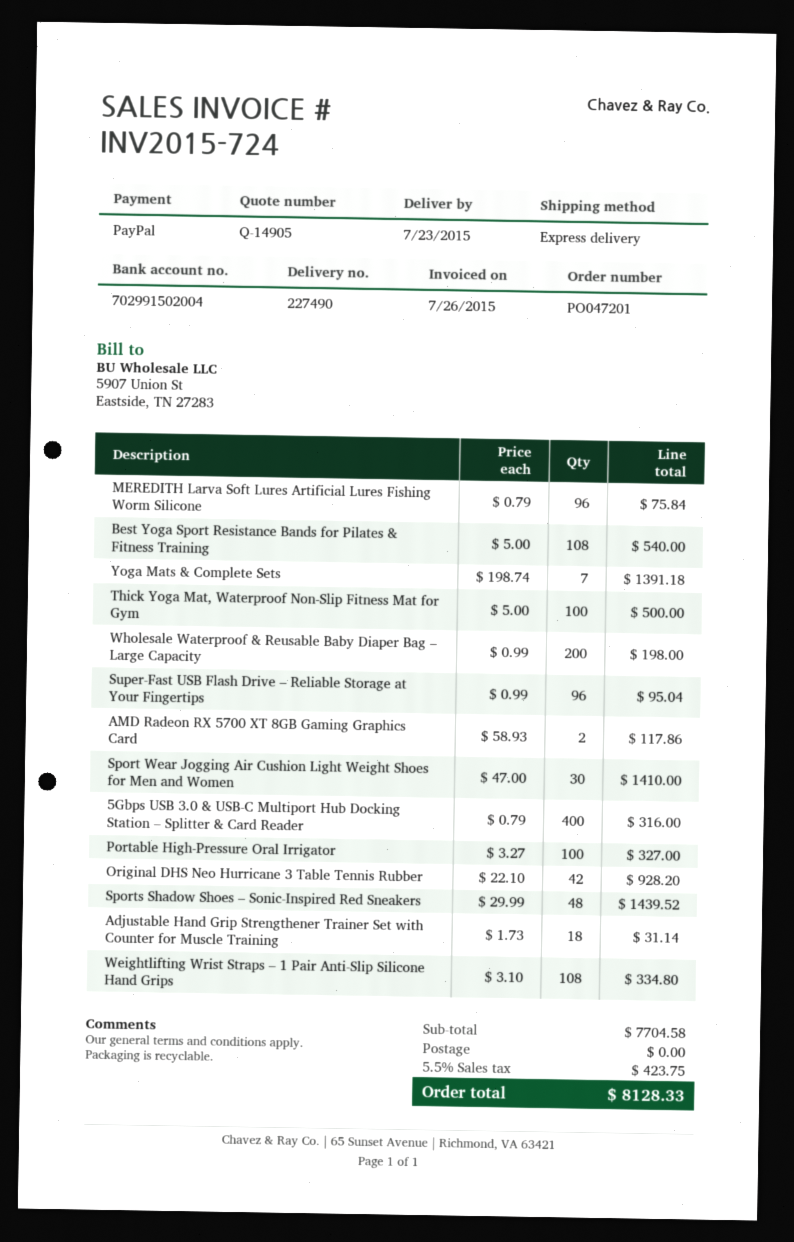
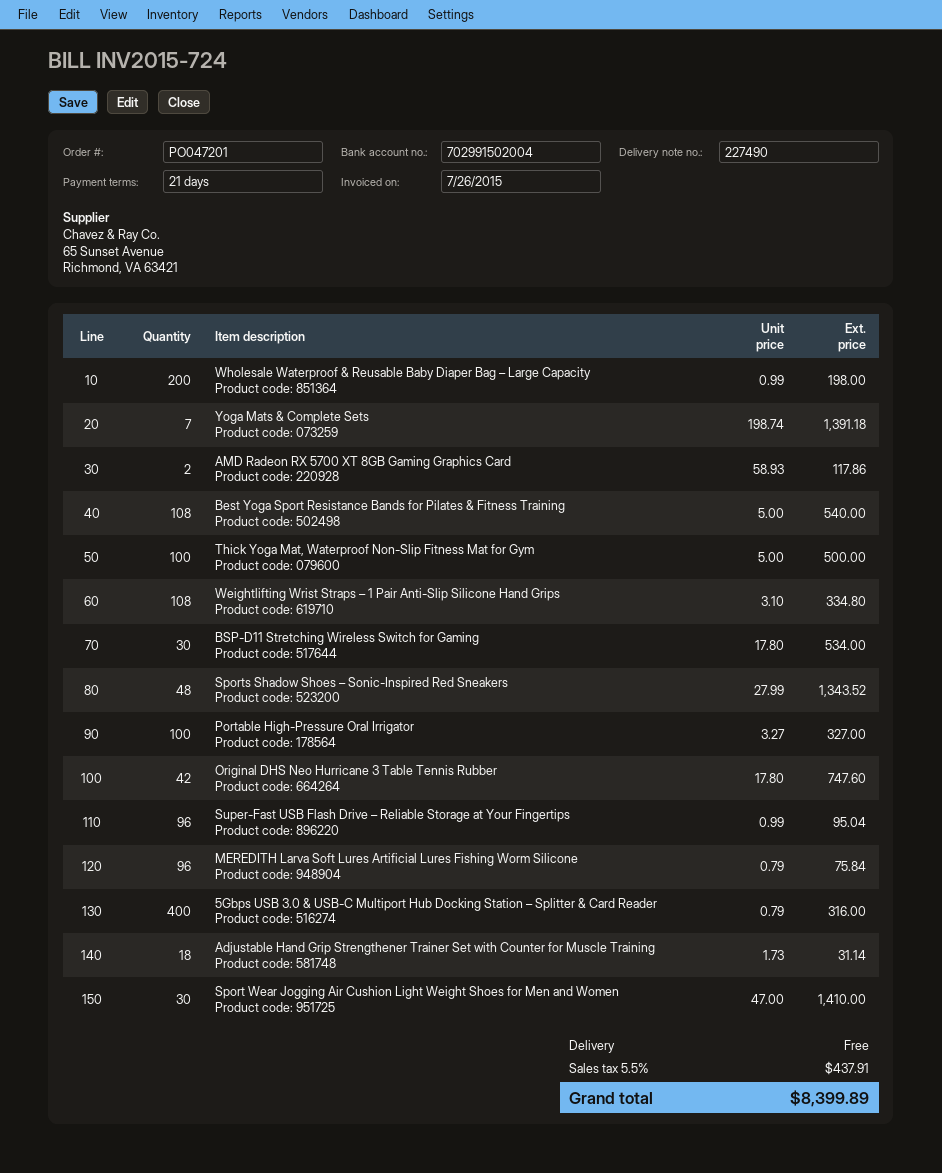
Original DHS Neo Hurricane 3 Table Tennis Rubber: 42 x 22.10 = 928.20 -> 42 x 17.80 = 747.60
Sports Shadow Shoes – Sonic-Inspired Red Sneakers: 48 x 29.99 = 1439.52 -> 48 x 27.99 = 1343.52
BSP-D11 Stretching Wireless Switch for Gaming: none -> 30 x 17.80 = 534.00
tax: 5.5% = 423.75 -> 5.5% = 437.91
total: 8128.33 -> 8399.89

